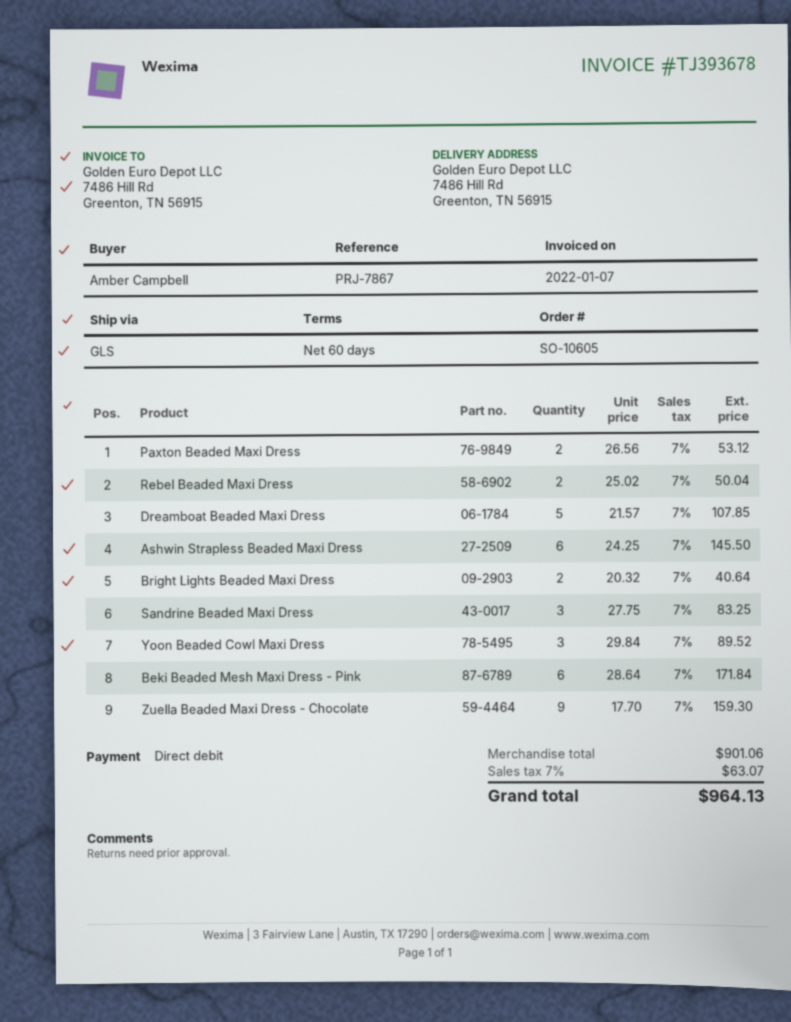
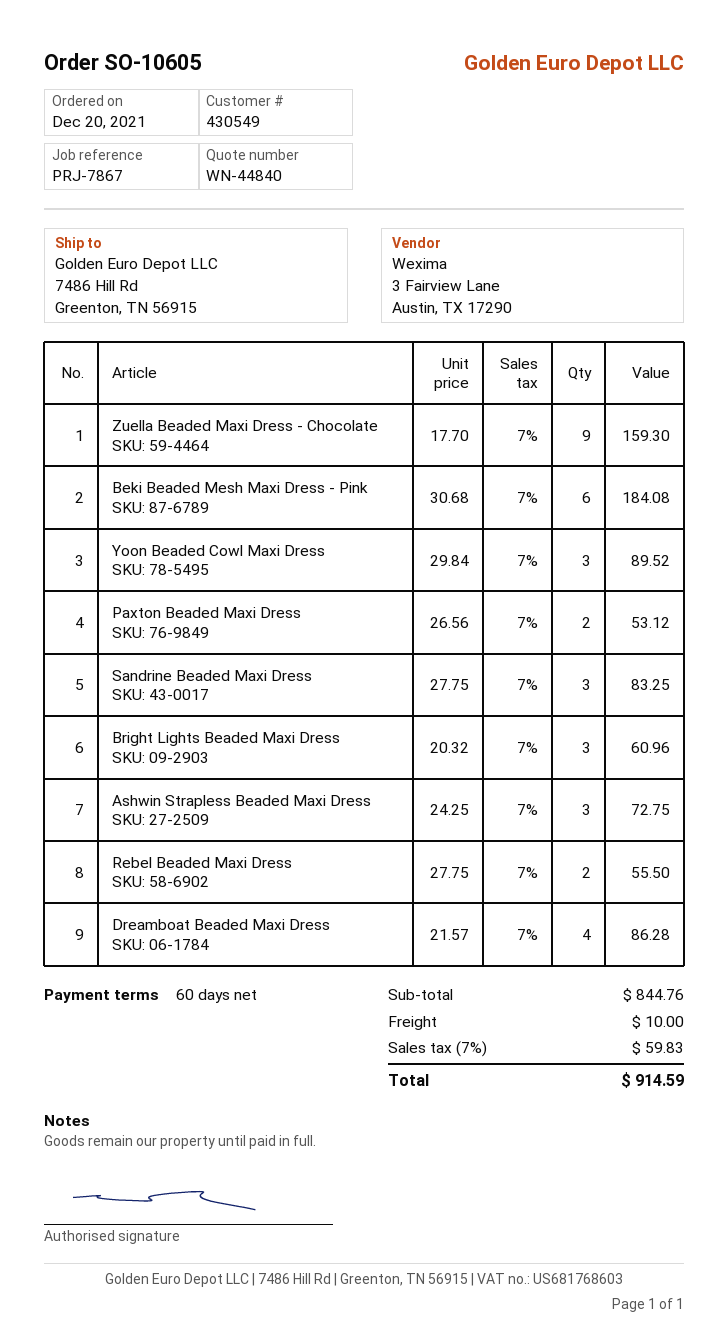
Rebel Beaded Maxi Dress: 2 x 25.02 = 50.04 -> 2 x 27.75 = 55.50
Dreamboat Beaded Maxi Dress: 5 x 21.57 = 107.85 -> 4 x 21.57 = 86.28
Ashwin Strapless Beaded Maxi Dress: 6 x 24.25 = 145.50 -> 3 x 24.25 = 72.75
Bright Lights Beaded Maxi Dress: 2 x 20.32 = 40.64 -> 3 x 20.32 = 60.96
Beki Beaded Mesh Maxi Dress - Pink: 6 x 28.64 = 171.84 -> 6 x 30.68 = 184.08
subtotal: 901.06 -> 844.76
shipping: none -> 10.00
tax: 7% = 63.07 -> 7% = 59.83
total: 964.13 -> 914.59

